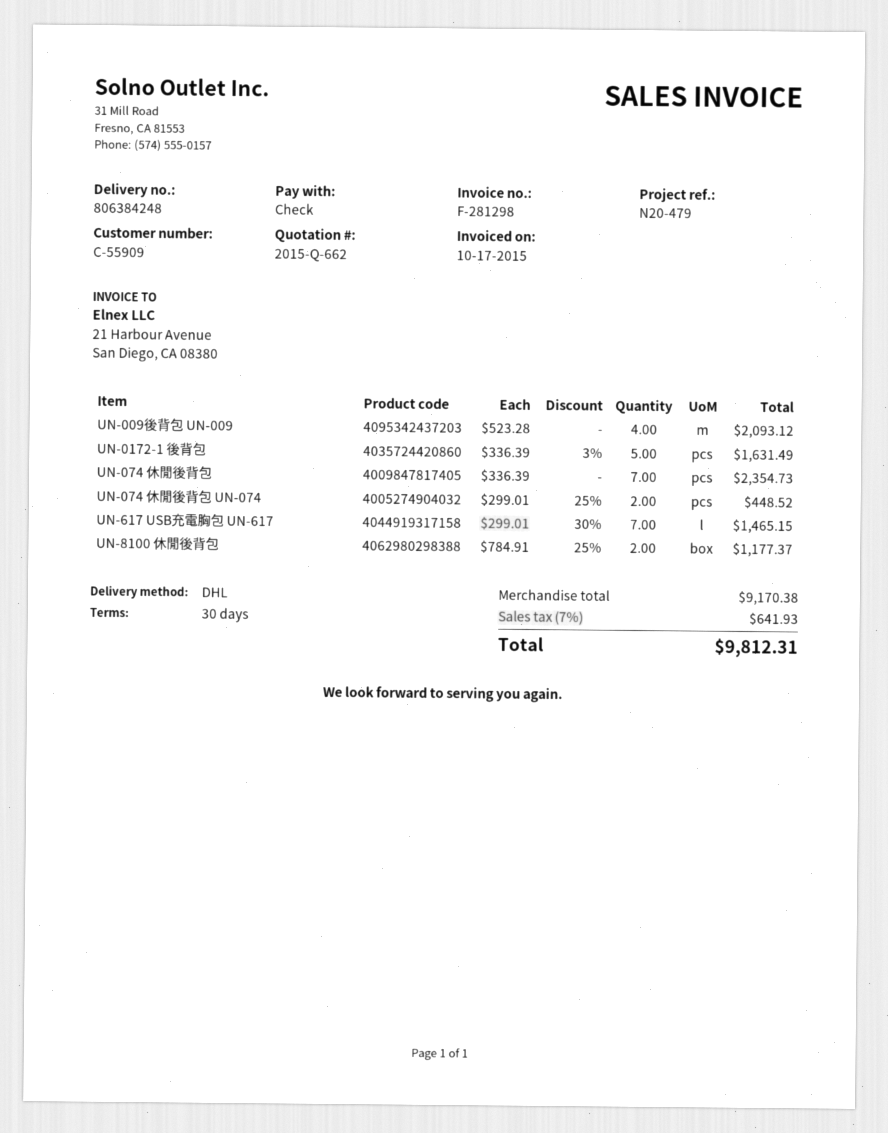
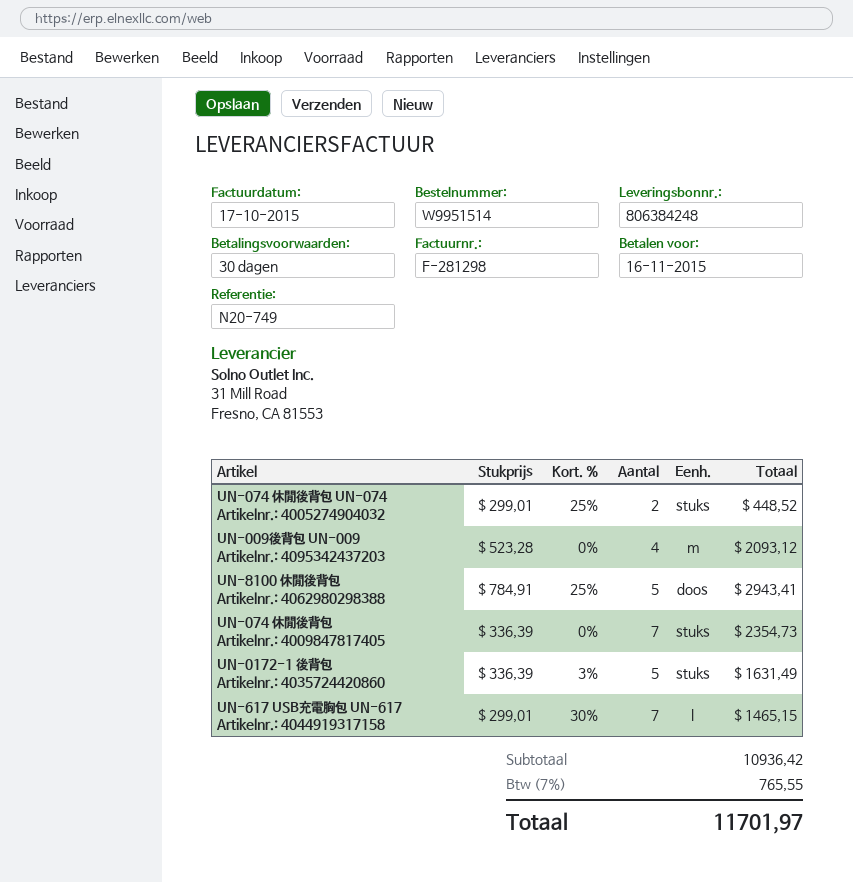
reference: N20-479 -> N20-749
UN-8100 休閒後背包: 2 x 784.91 - 25% = 1177.37 -> 5 x 784.91 - 25% = 2943.41
subtotal: 9170.38 -> 10936.42
tax: 7% = 641.93 -> 7% = 765.55
total: 9812.31 -> 11701.97

